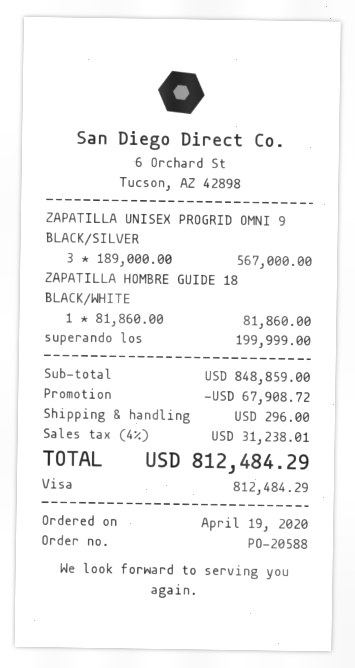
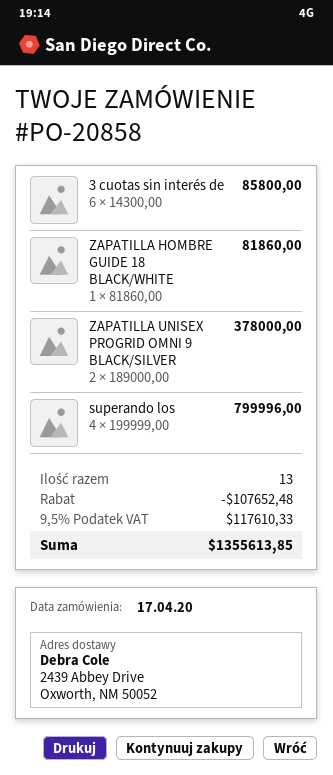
order number: PO-20588 -> PO-20858
order date: 2020-04-19 -> 2020-04-17
ZAPATILLA UNISEX PROGRID OMNI 9 BLACK/SILVER: 3 x 189000.00 = 567000.00 -> 2 x 189000.00 = 378000.00
superando los: 1 x 199999.00 = 199999.00 -> 4 x 199999.00 = 799996.00
3 cuotas sin interés de: none -> 6 x 14300.00 = 85800.00
discount: 67908.72 -> 107652.48
shipping: 296.00 -> none
tax: 4% = 31238.01 -> 9.5% = 117610.33
total: 812484.29 -> 1355613.85

